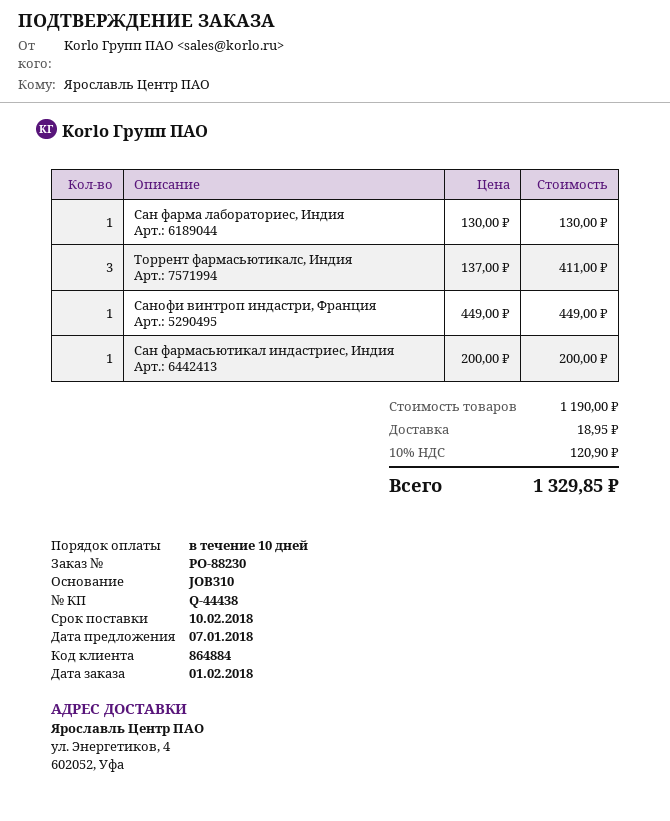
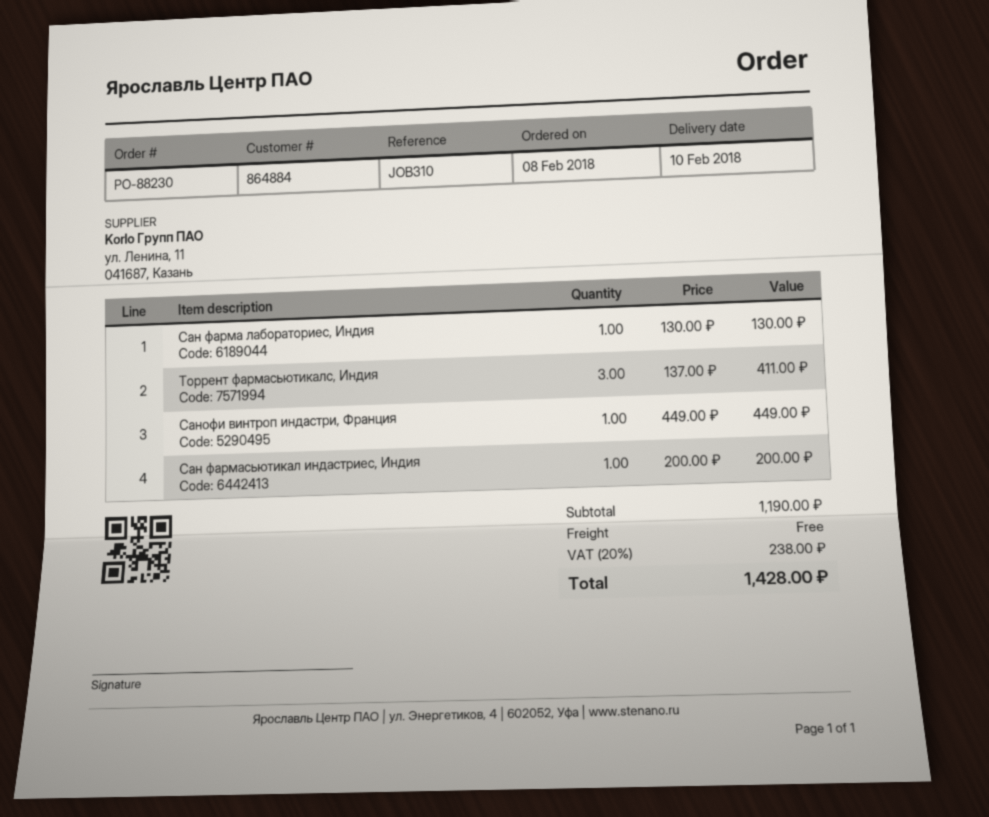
order date: 2018-02-01 -> 2018-02-08
shipping: 18.95 -> 0.00
tax: 10% = 120.90 -> 20% = 238.00
total: 1329.85 -> 1428.00

